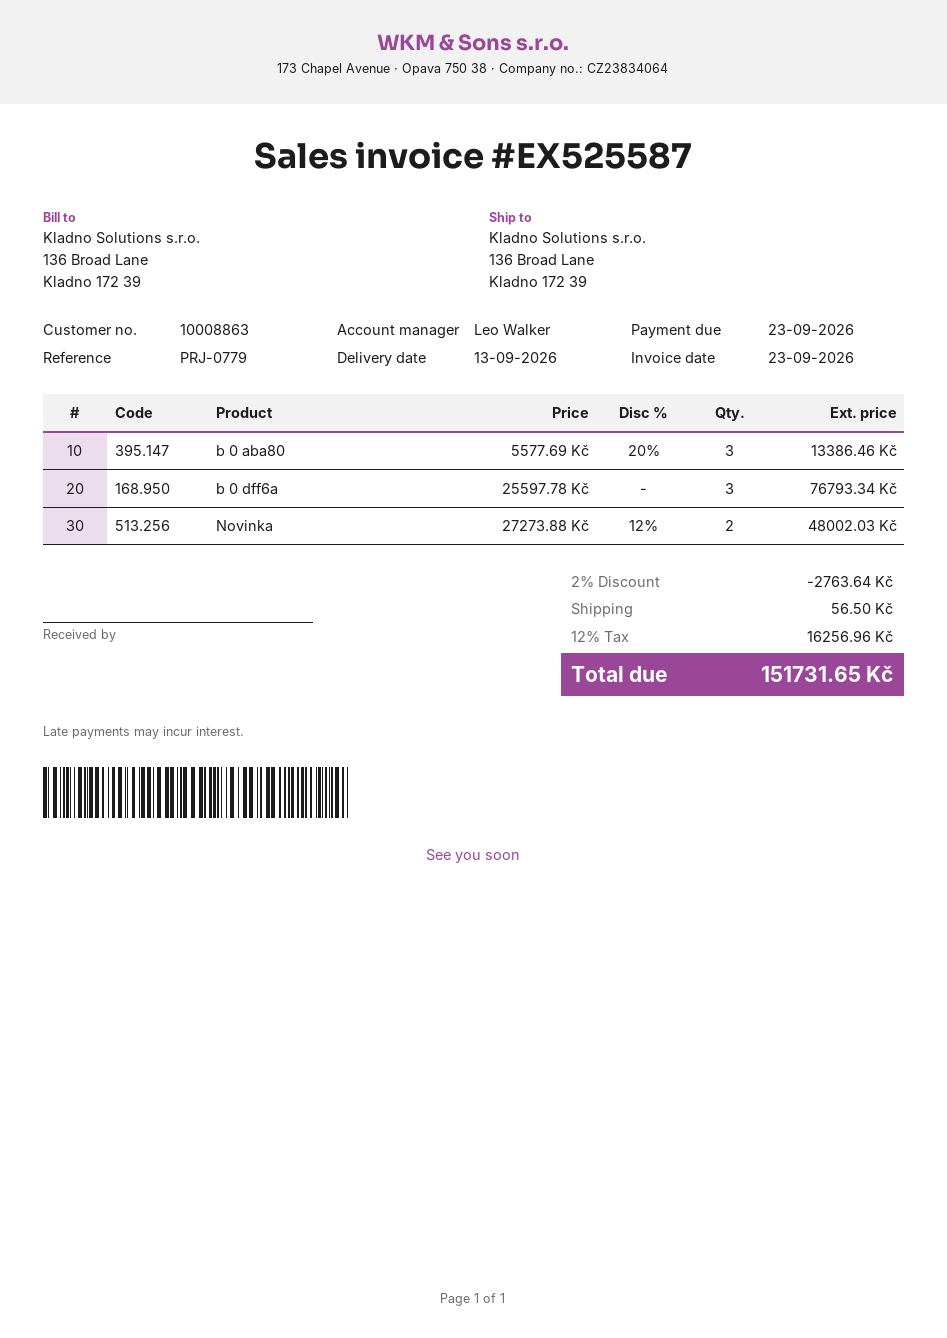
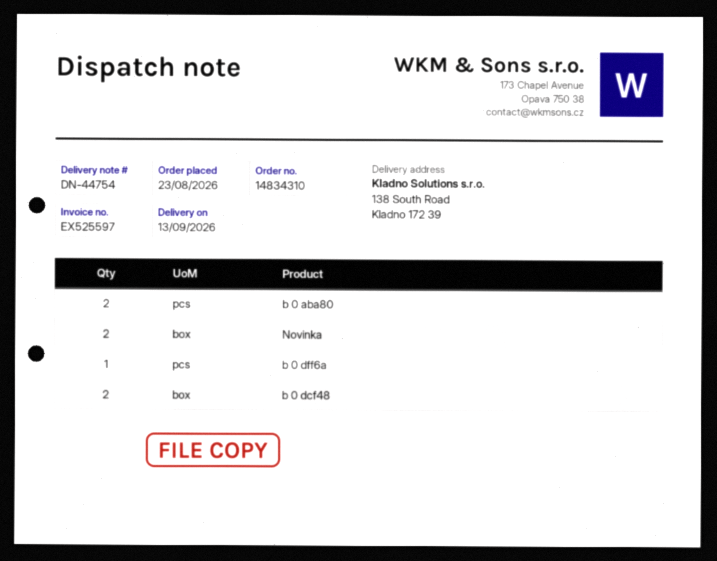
invoice number: EX525587 -> EX525597
ship to: 136 Broad Lane, Kladno 172 39 -> 138 South Road, Kladno 172 39
b 0 aba80: 3 -> 2
b 0 dff6a: 3 -> 1
b 0 dcf48: none -> 2

